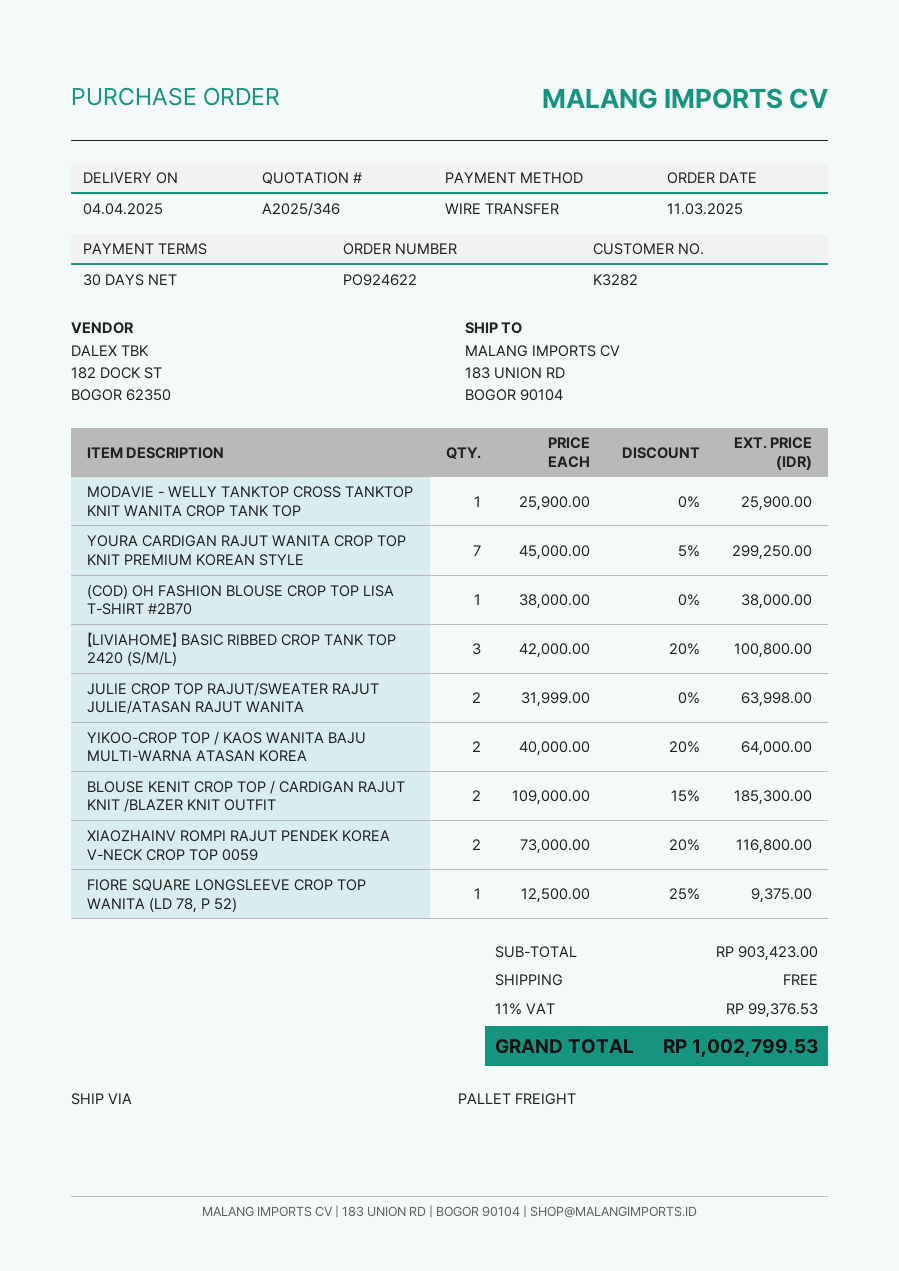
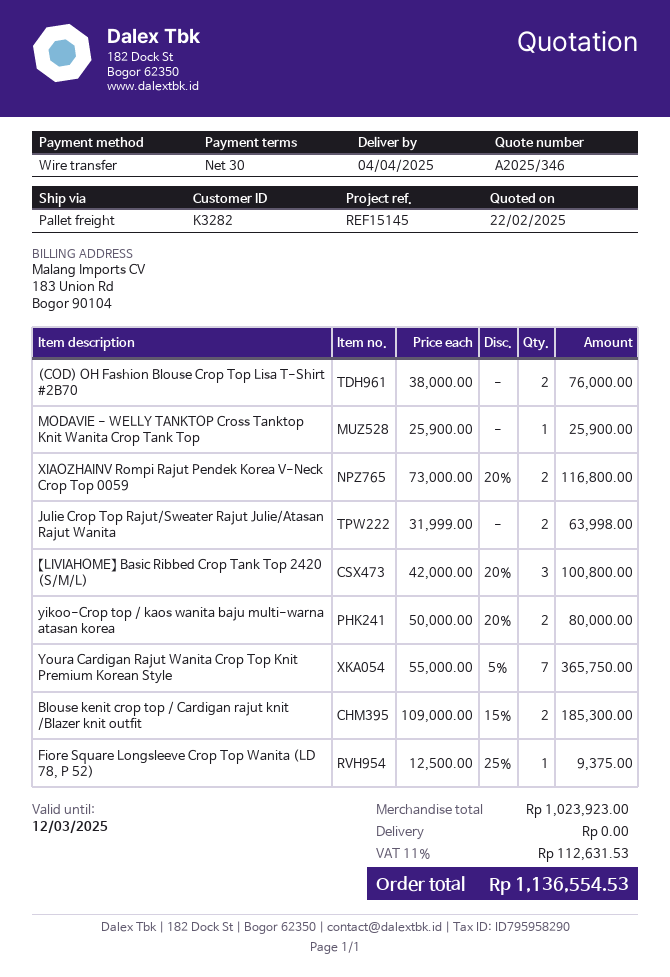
YOURA CARDIGAN RAJUT WANITA CROP TOP KNIT PREMIUM KOREAN STYLE: 7 x 45000.00 - 5% = 299250.00 -> 7 x 55000.00 - 5% = 365750.00
(COD) OH FASHION BLOUSE CROP TOP LISA T-SHIRT #2B70: 1 x 38000.00 = 38000.00 -> 2 x 38000.00 = 76000.00
YIKOO-CROP TOP / KAOS WANITA BAJU MULTI-WARNA ATASAN KOREA: 2 x 40000.00 - 20% = 64000.00 -> 2 x 50000.00 - 20% = 80000.00
subtotal: 903423.00 -> 1023923.00
tax: 11% = 99376.53 -> 11% = 112631.53
total: 1002799.53 -> 1136554.53

